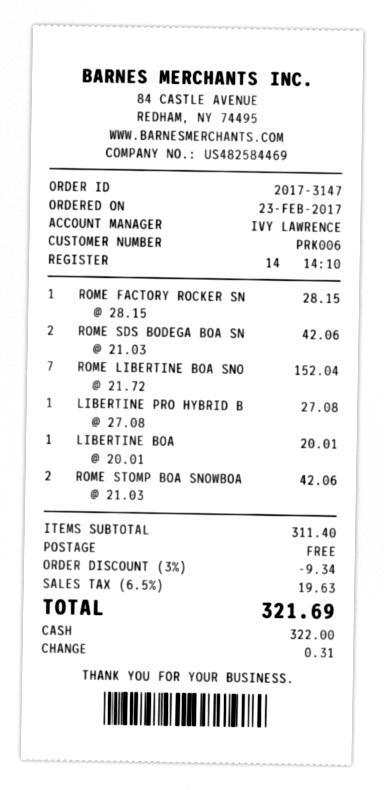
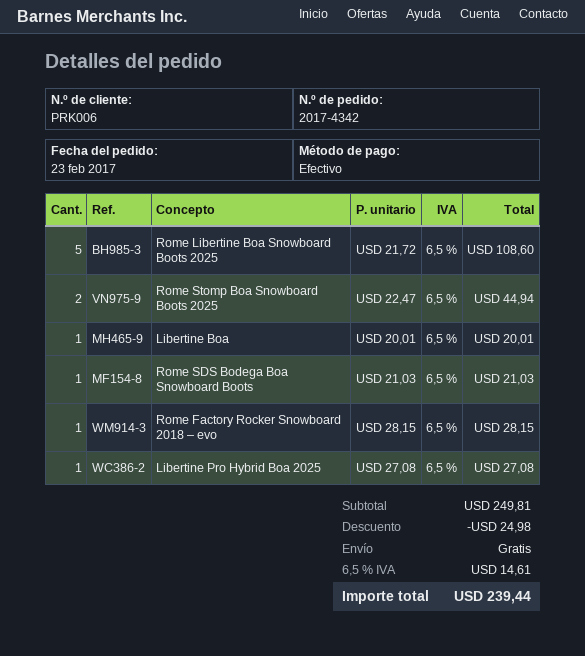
order number: 2017-3147 -> 2017-4342
ROME SDS BODEGA BOA SN: 2 x 21.03 = 42.06 -> 1 x 21.03 = 21.03
ROME LIBERTINE BOA SNO: 7 x 21.72 = 152.04 -> 5 x 21.72 = 108.60
ROME STOMP BOA SNOWBOA: 2 x 21.03 = 42.06 -> 2 x 22.47 = 44.94
subtotal: 311.40 -> 249.81
discount: 9.34 -> 24.98
tax: 6.5% = 19.63 -> 6.5% = 14.61
total: 321.69 -> 239.44

